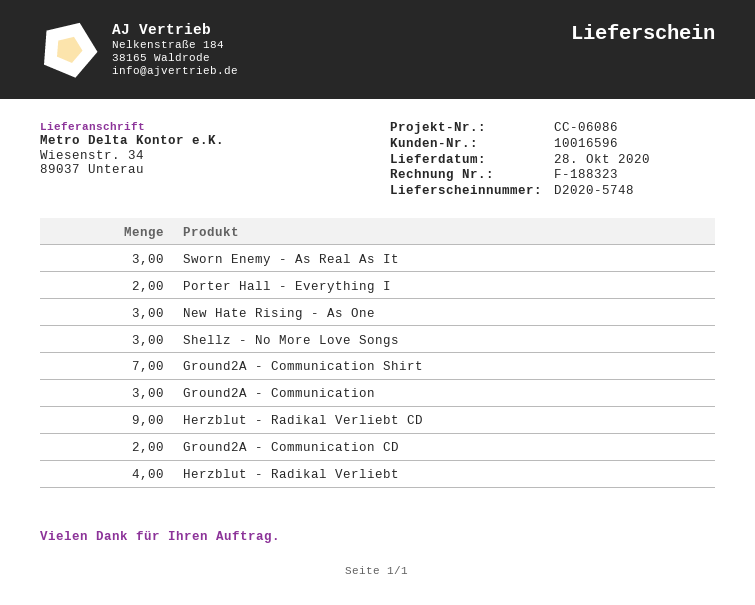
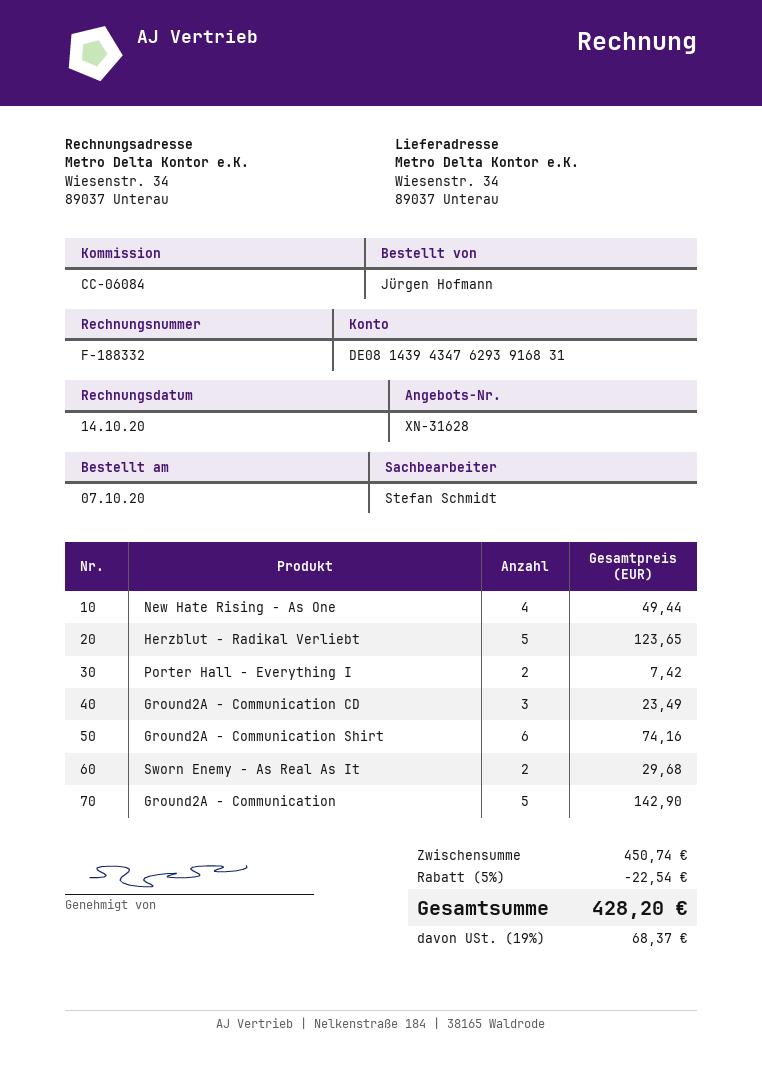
invoice number: F-188323 -> F-188332
reference: CC-06086 -> CC-06084
Sworn Enemy - As Real As It: 3 -> 2
New Hate Rising - As One: 3 -> 4
Shellz - No More Love Songs: 3 -> none
Ground2A - Communication Shirt: 7 -> 6
Ground2A - Communication: 3 -> 5
Herzblut - Radikal Verliebt CD: 9 -> none
Ground2A - Communication CD: 2 -> 3
Herzblut - Radikal Verliebt: 4 -> 5

